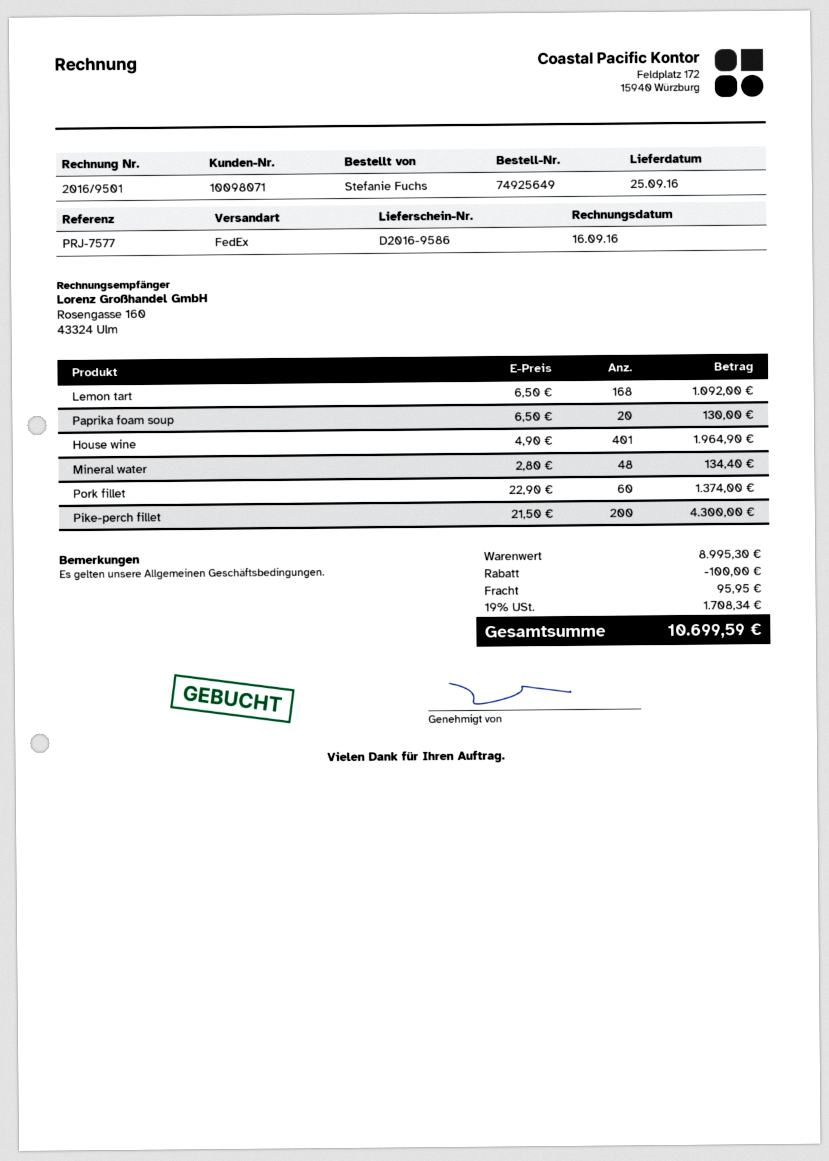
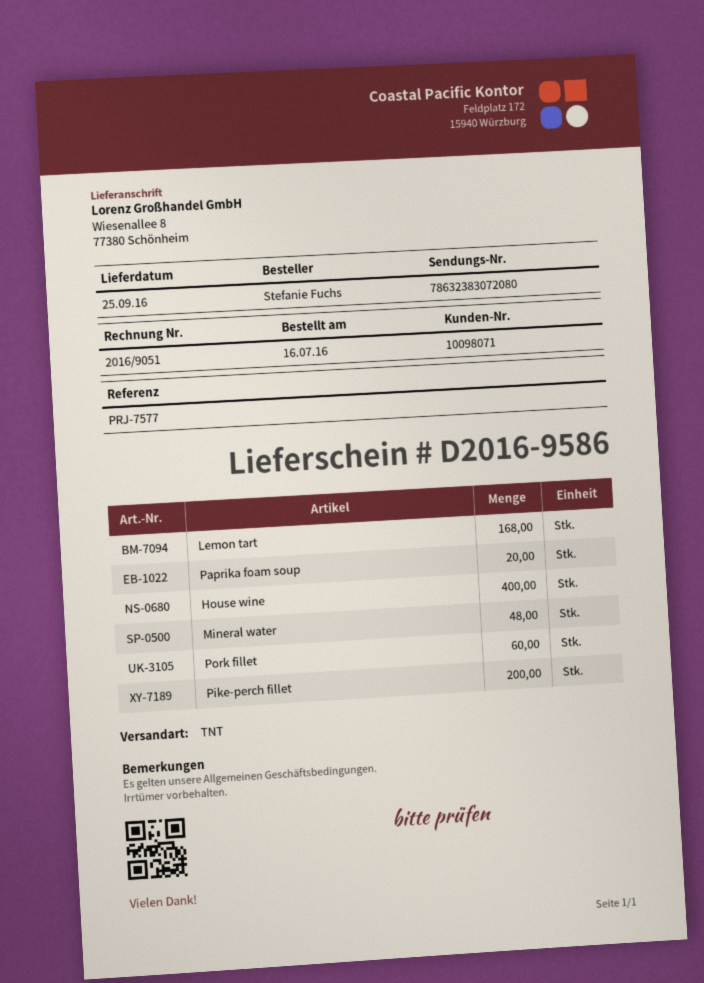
invoice number: 2016/9501 -> 2016/9051
shipping method: FedEx -> TNT
House wine: 401 -> 400

